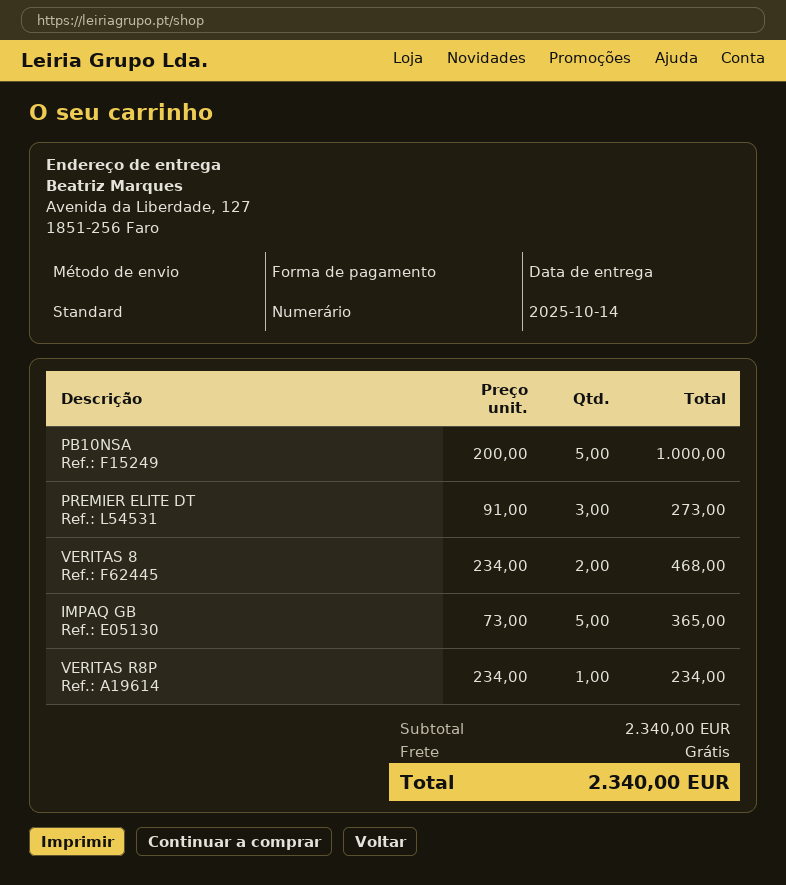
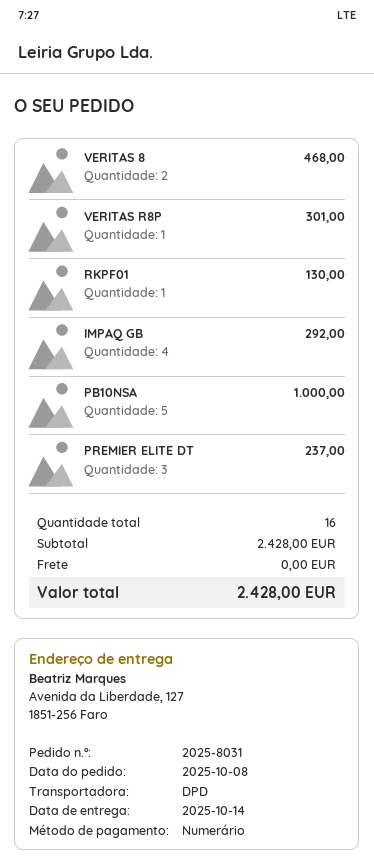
shipping method: standard -> DPD
PREMIER ELITE DT: 3 for 273.00 -> 3 for 237.00
IMPAQ GB: 5 for 365.00 -> 4 for 292.00
VERITAS R8P: 1 for 234.00 -> 1 for 301.00
RKPF01: none -> 1 for 130.00
subtotal: 2340.00 -> 2428.00
total: 2340.00 -> 2428.00

